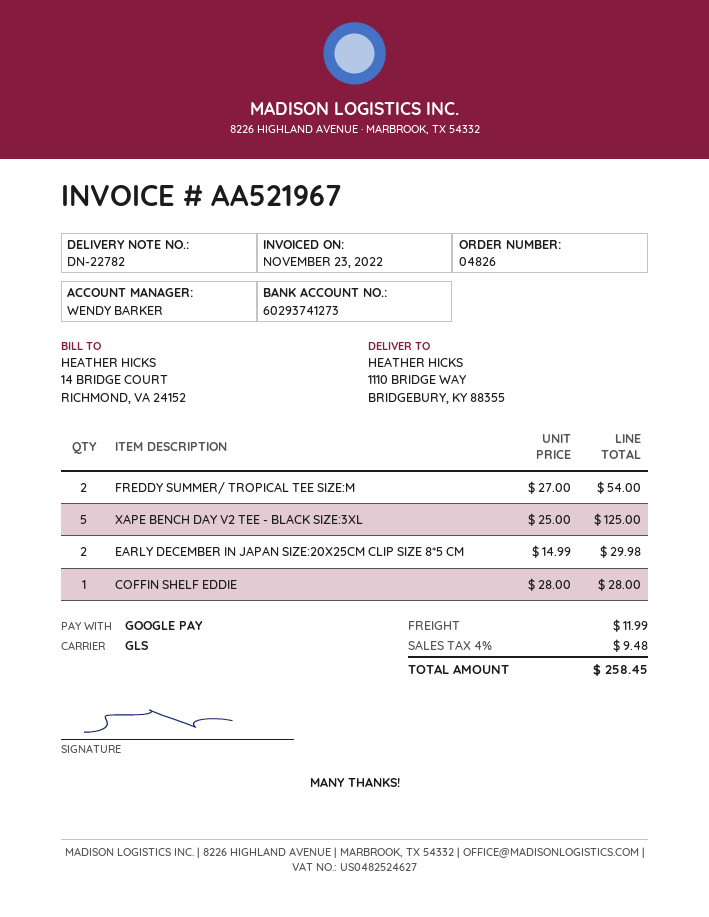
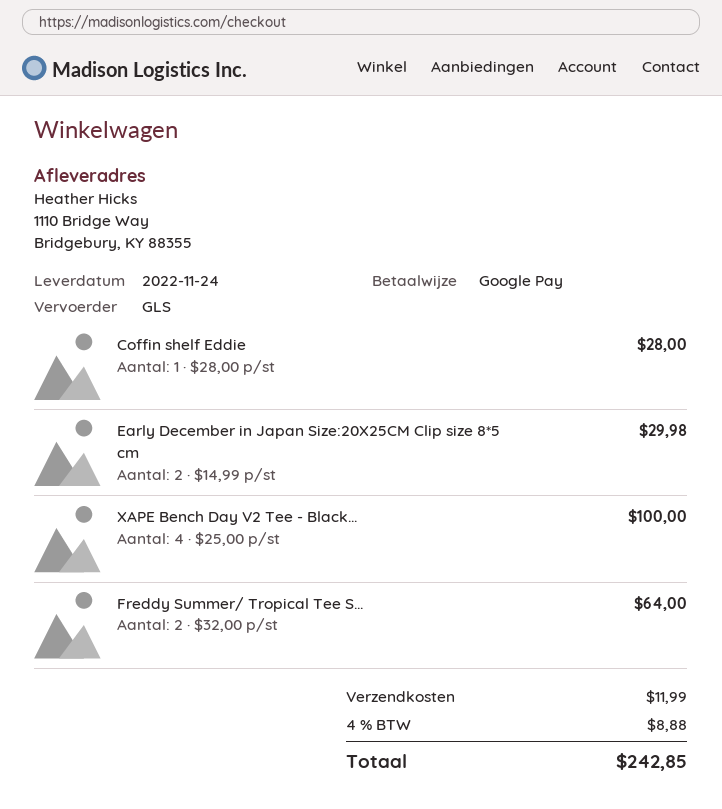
FREDDY SUMMER/ TROPICAL TEE SIZE:M: 2 x 27.00 = 54.00 -> 2 x 32.00 = 64.00
XAPE BENCH DAY V2 TEE - BLACK SIZE:3XL: 5 x 25.00 = 125.00 -> 4 x 25.00 = 100.00
tax: 4% = 9.48 -> 4% = 8.88
total: 258.45 -> 242.85

